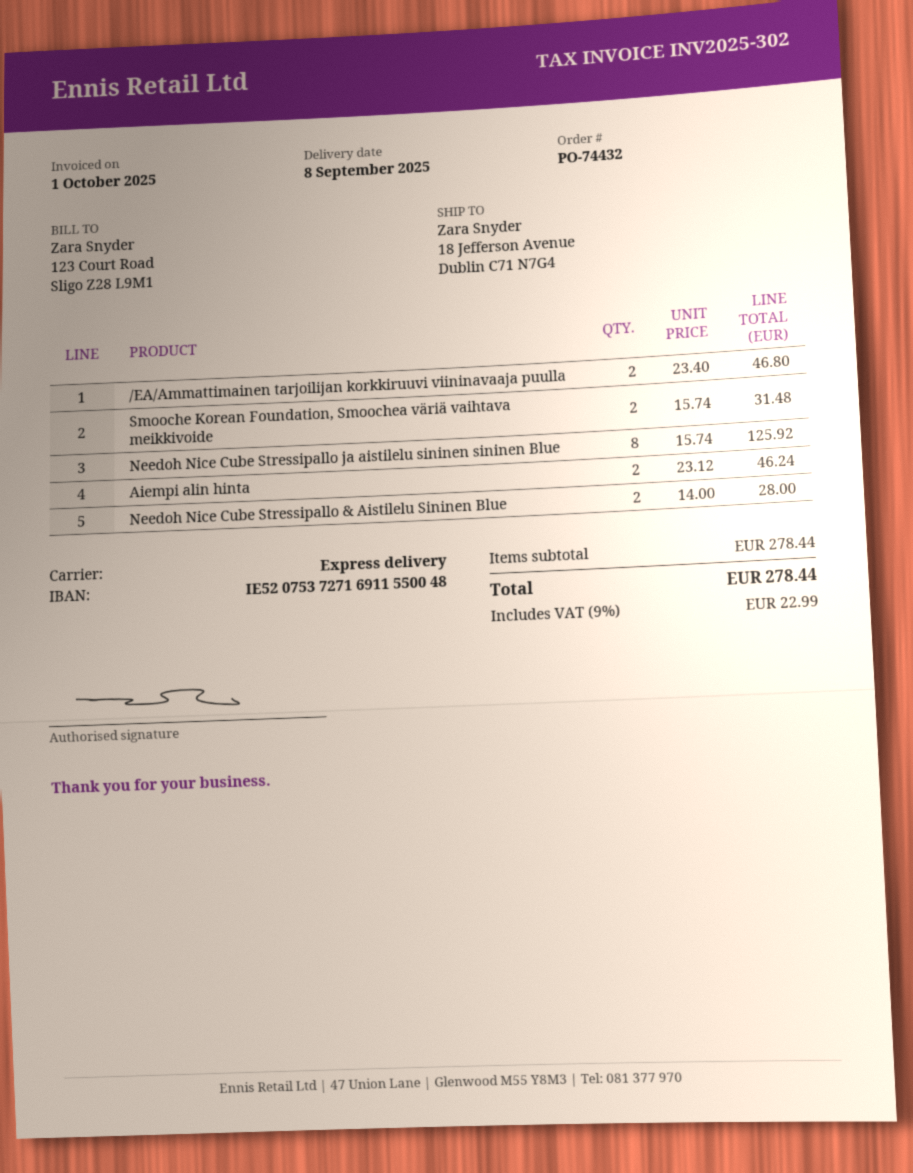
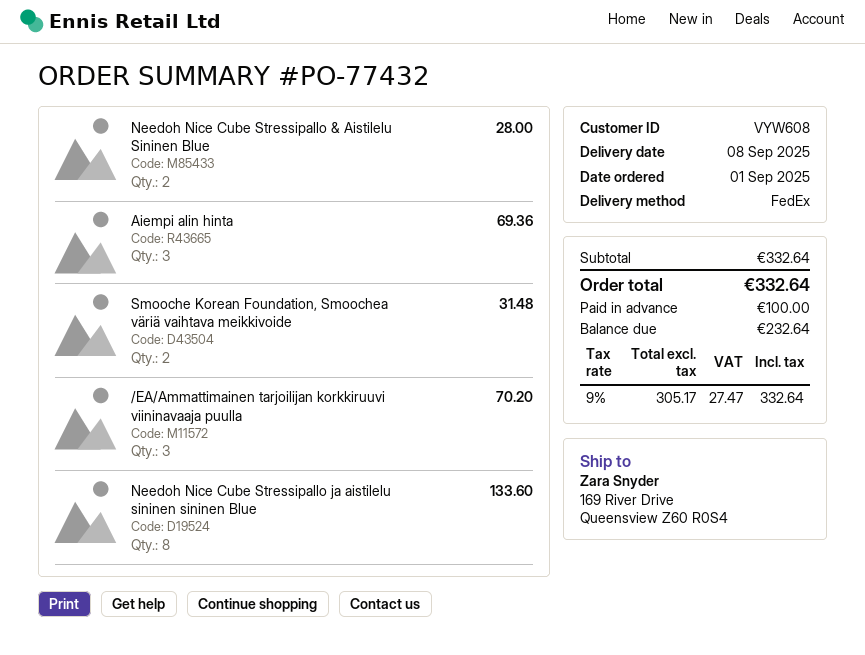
order number: PO-74432 -> PO-77432
shipping method: express -> FedEx
ship to: 18 Jefferson Avenue, Dublin C71 N7G4 -> 169 River Drive, Queensview Z60 R0S4
/EA/Ammattimainen tarjoilijan korkkiruuvi viininavaaja puulla: 2 for 46.80 -> 3 for 70.20
Needoh Nice Cube Stressipallo ja aistilelu sininen sininen Blue: 8 for 125.92 -> 8 for 133.60
Aiempi alin hinta: 2 for 46.24 -> 3 for 69.36
subtotal: 278.44 -> 332.64
tax: 9% = 22.99 -> 9% = 27.47
total: 278.44 -> 332.64

